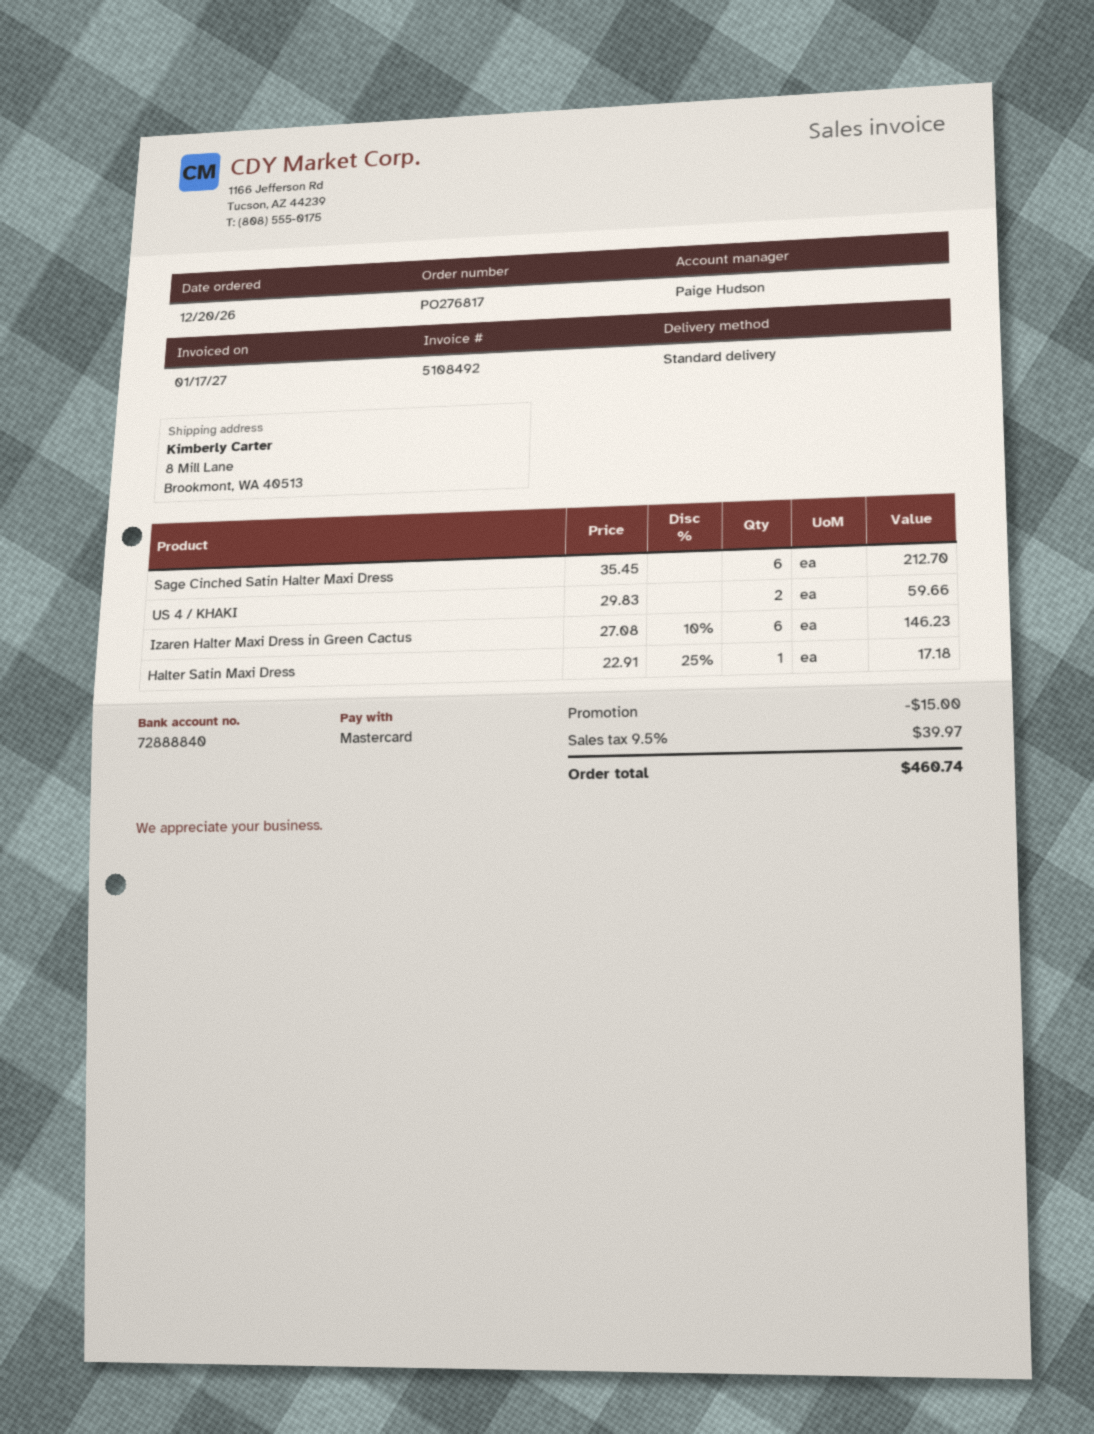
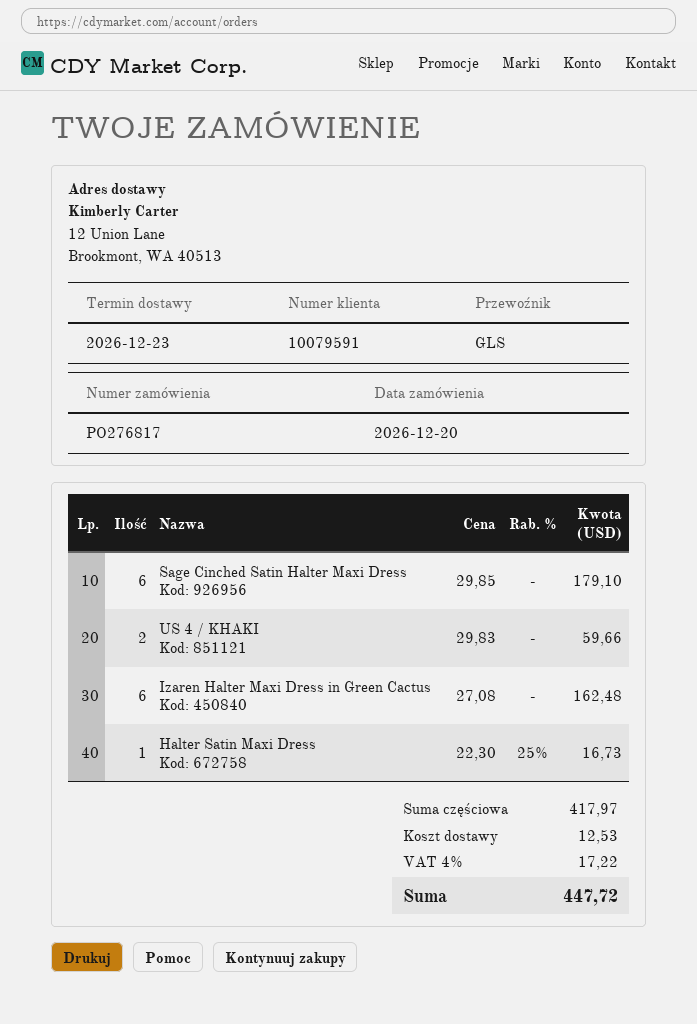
shipping method: standard -> GLS
ship to: 8 Mill Lane, Brookmont, WA 40513 -> 12 Union Lane, Brookmont, WA 40513
Sage Cinched Satin Halter Maxi Dress: 6 x 35.45 = 212.70 -> 6 x 29.85 = 179.10
Izaren Halter Maxi Dress in Green Cactus: 6 x 27.08 - 10% = 146.23 -> 6 x 27.08 = 162.48
Halter Satin Maxi Dress: 1 x 22.91 - 25% = 17.18 -> 1 x 22.30 - 25% = 16.73
discount: 15.00 -> none
shipping: none -> 12.53
tax: 9.5% = 39.97 -> 4% = 17.22
total: 460.74 -> 447.72

